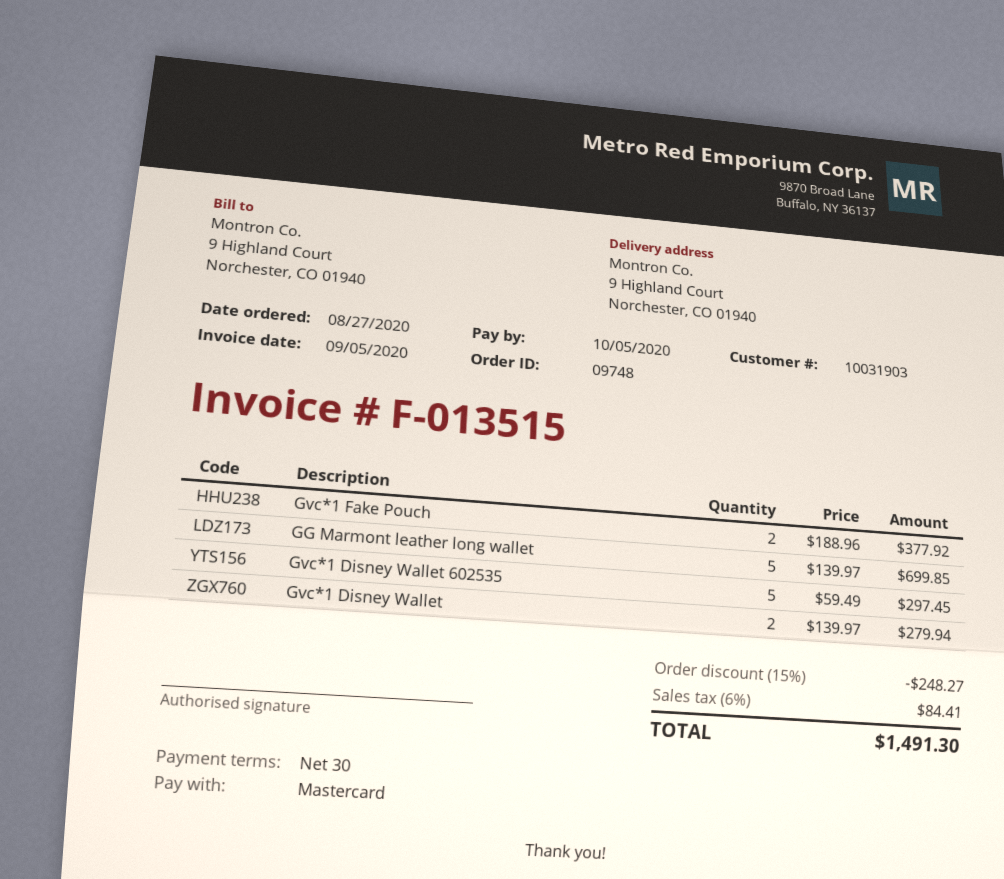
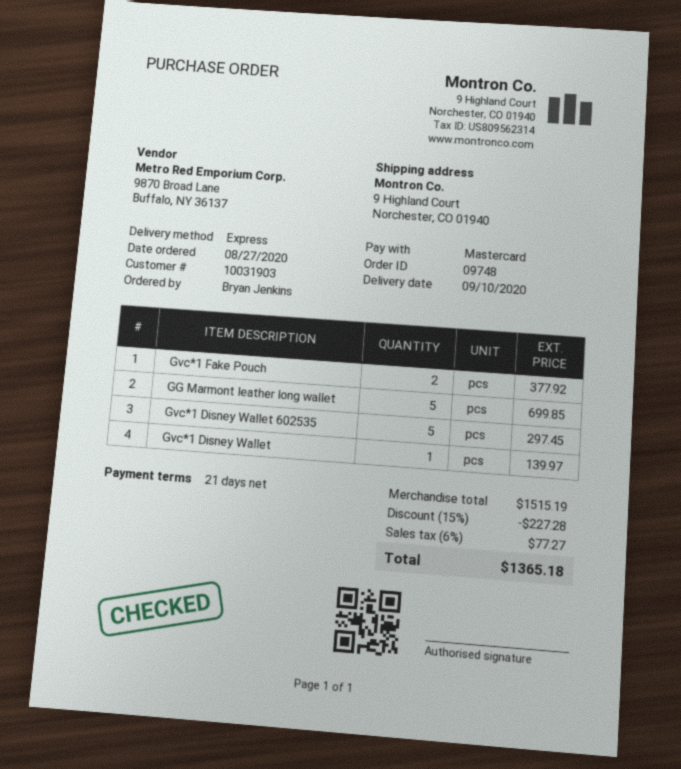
payment terms: 30 days -> 21 days
Gvc*1 Disney Wallet: 2 for 279.94 -> 1 for 139.97
discount: 15% = 248.27 -> 15% = 227.28
tax: 6% = 84.41 -> 6% = 77.27
total: 1491.30 -> 1365.18

